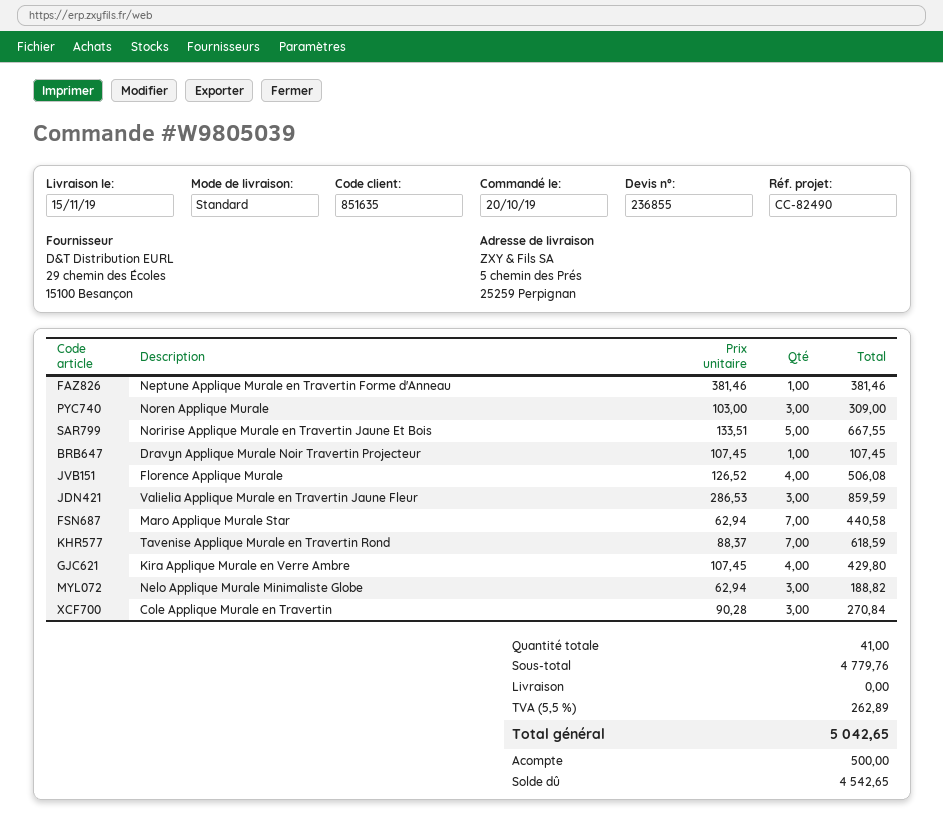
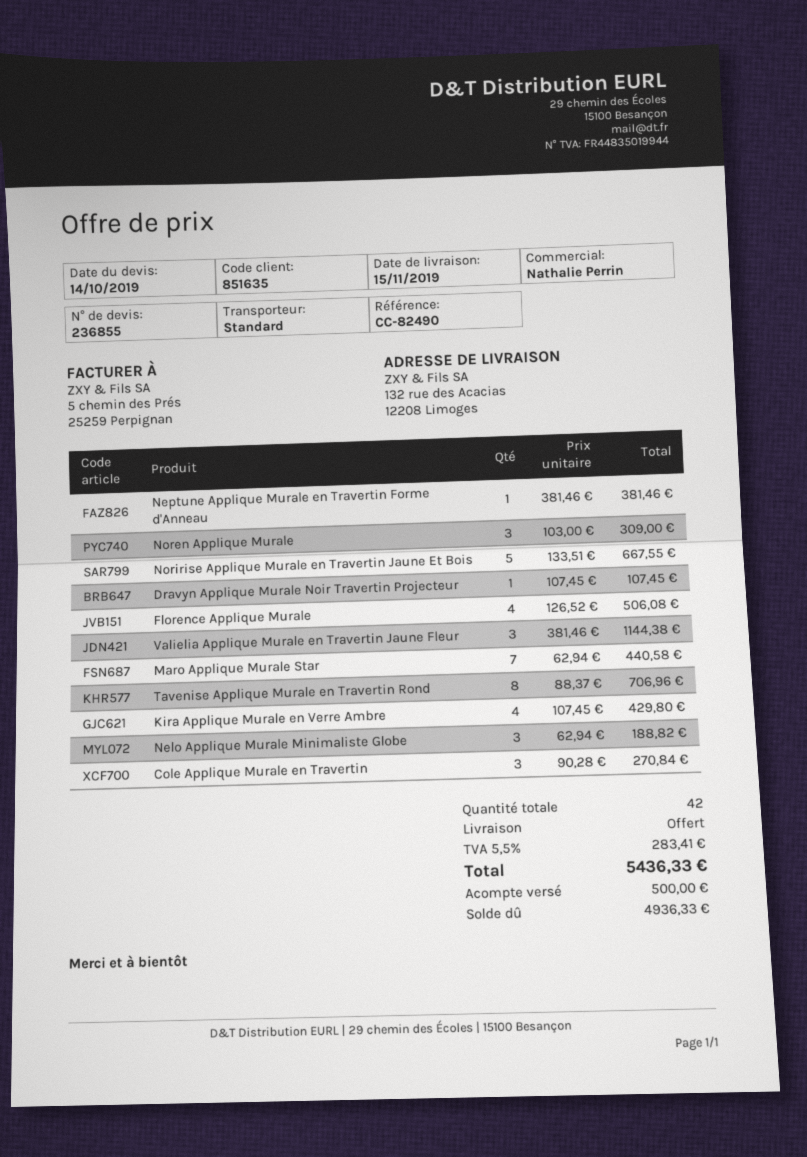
ship to: 5 chemin des Prés, 25259 Perpignan -> 132 rue des Acacias, 12208 Limoges
Valielia Applique Murale en Travertin Jaune Fleur: 3 x 286.53 = 859.59 -> 3 x 381.46 = 1144.38
Tavenise Applique Murale en Travertin Rond: 7 x 88.37 = 618.59 -> 8 x 88.37 = 706.96
total quantity: 41 -> 42
tax: 5.5% = 262.89 -> 5.5% = 283.41
total: 5042.65 -> 5436.33
balance: 4542.65 -> 4936.33

